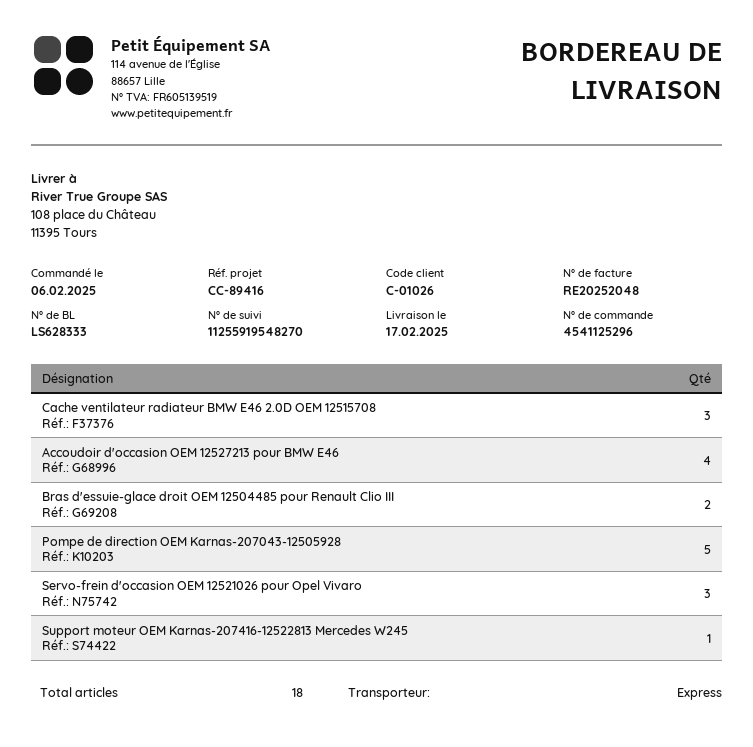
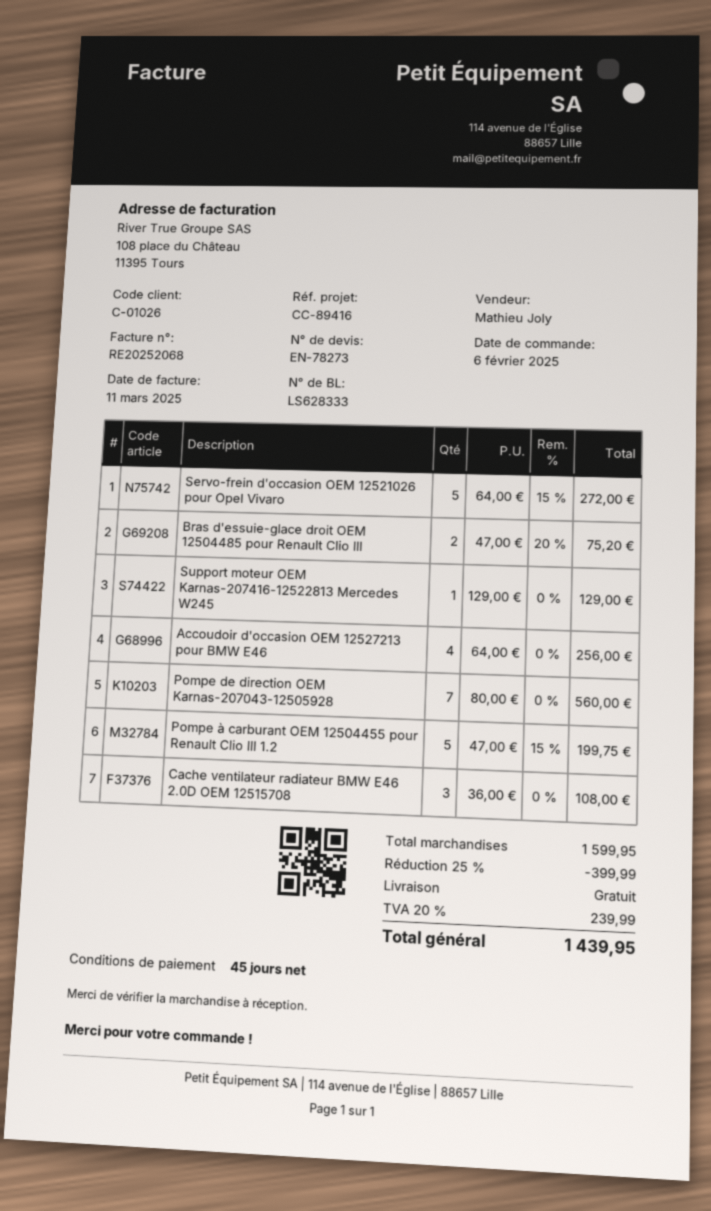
invoice number: RE20252048 -> RE20252068
Pompe de direction OEM Karnas-207043-12505928: 5 -> 7
Servo-frein d'occasion OEM 12521026 pour Opel Vivaro: 3 -> 5
Pompe à carburant OEM 12504455 pour Renault Clio III 1.2: none -> 5

